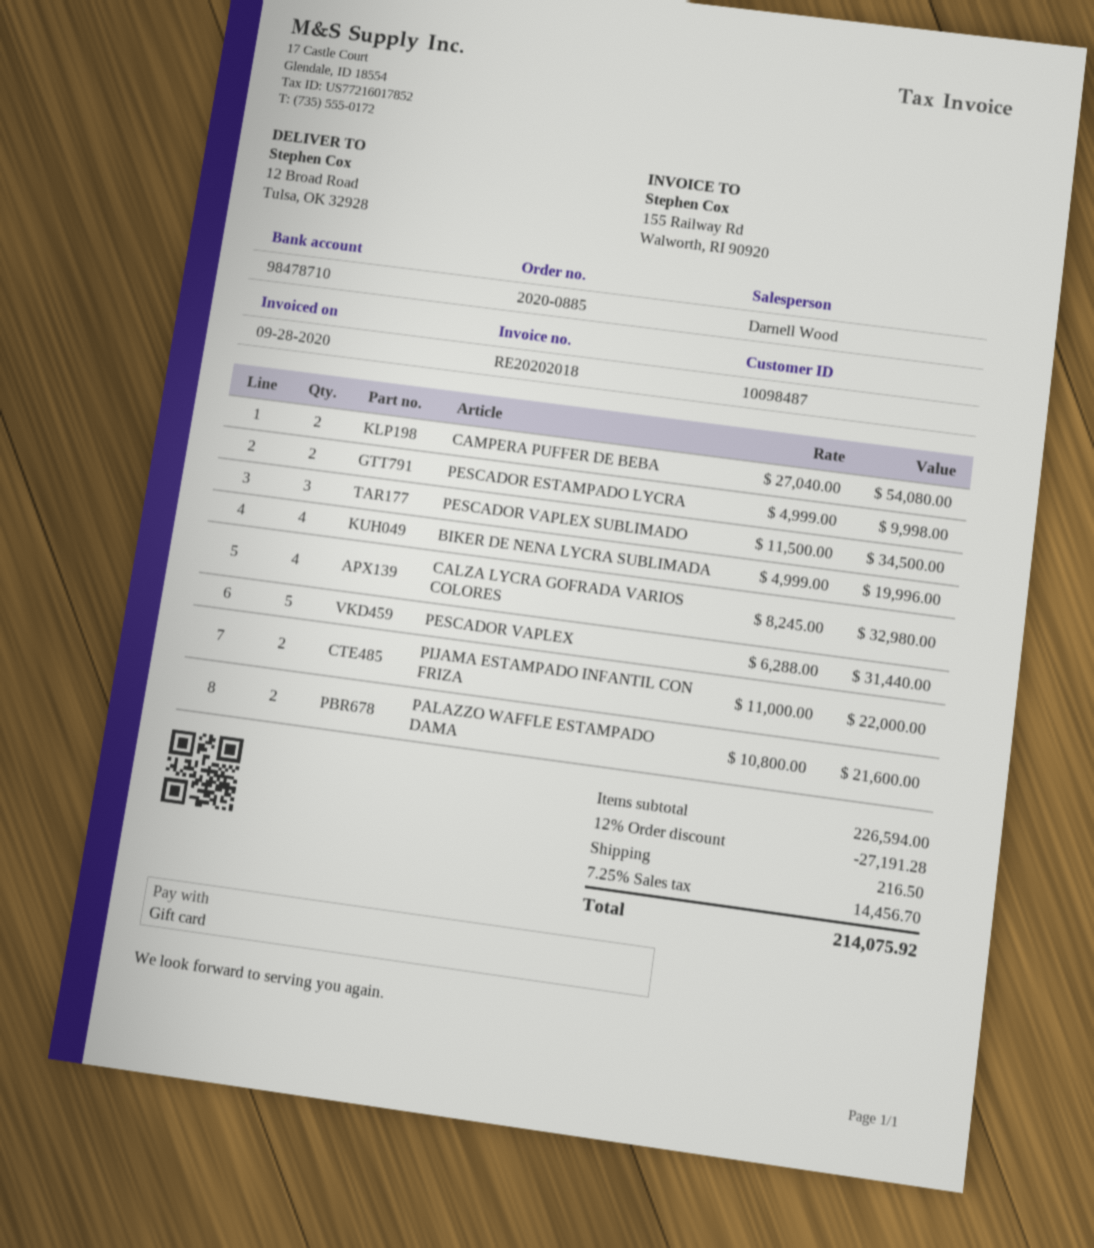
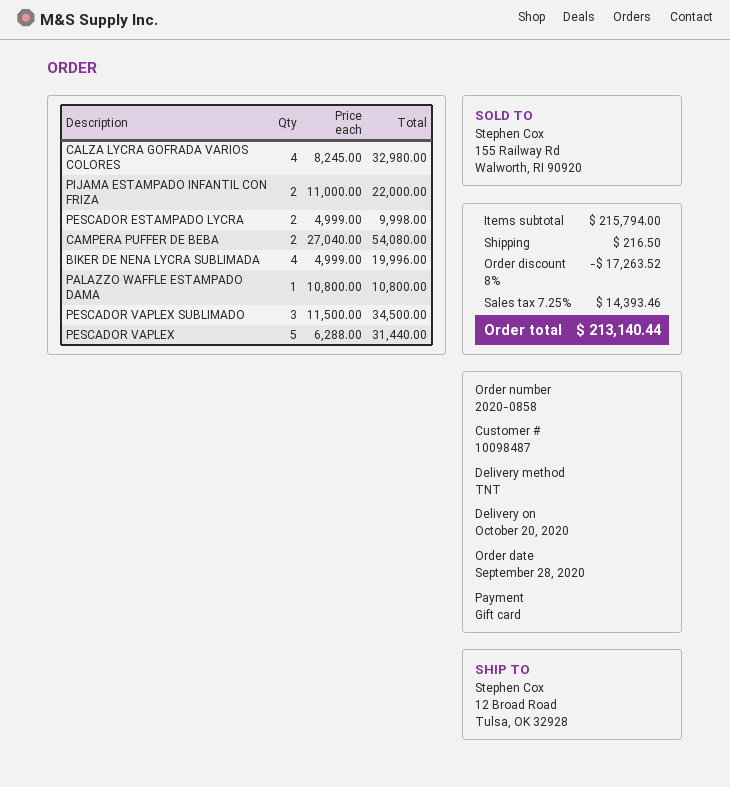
order number: 2020-0885 -> 2020-0858
PALAZZO WAFFLE ESTAMPADO DAMA: 2 x 10800.00 = 21600.00 -> 1 x 10800.00 = 10800.00
subtotal: 226594.00 -> 215794.00
discount: 12% = 27191.28 -> 8% = 17263.52
tax: 7.25% = 14456.70 -> 7.25% = 14393.46
total: 214075.92 -> 213140.44

